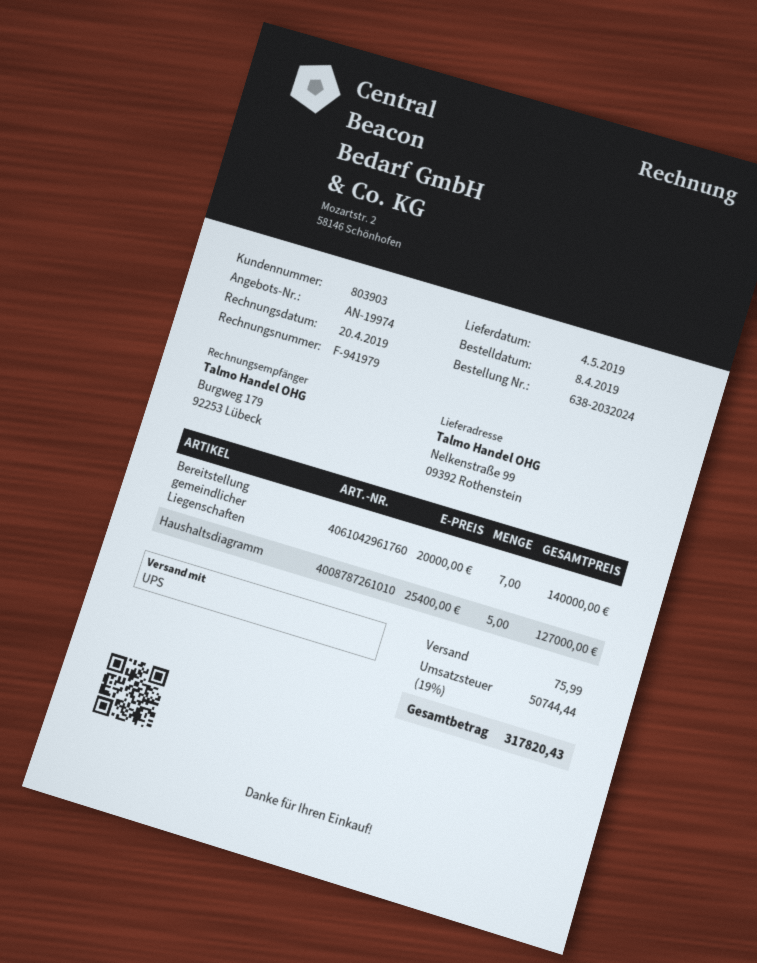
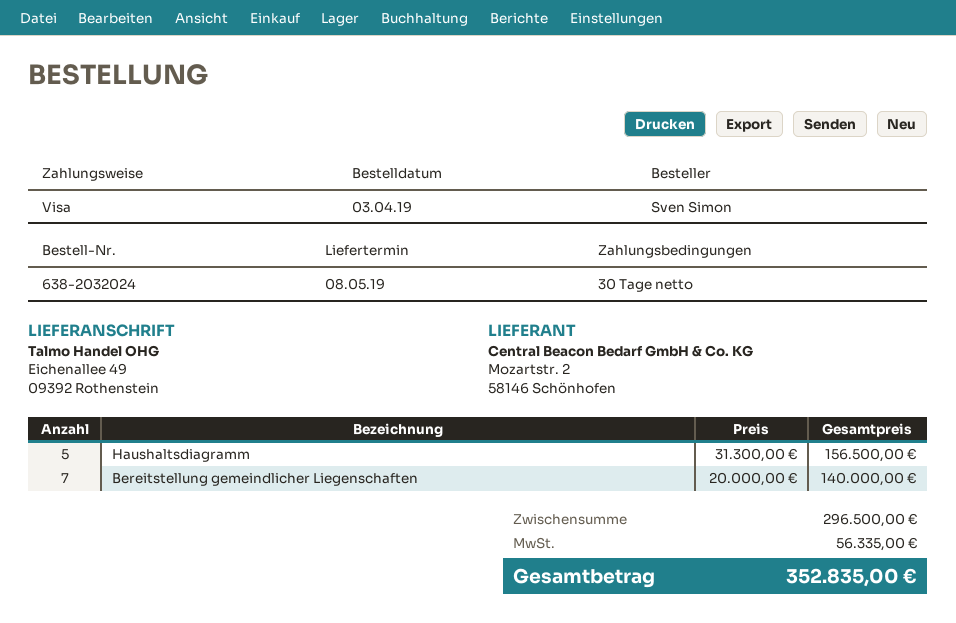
order date: 2019-04-08 -> 2019-04-03
delivery date: 2019-05-04 -> 2019-05-08
ship to: Nelkenstraße 99, 09392 Rothenstein -> Eichenallee 49, 09392 Rothenstein
Haushaltsdiagramm: 5 x 25400.00 = 127000.00 -> 5 x 31300.00 = 156500.00
shipping: 75.99 -> none
tax: 50744.44 -> 56335.00
total: 317820.43 -> 352835.00

